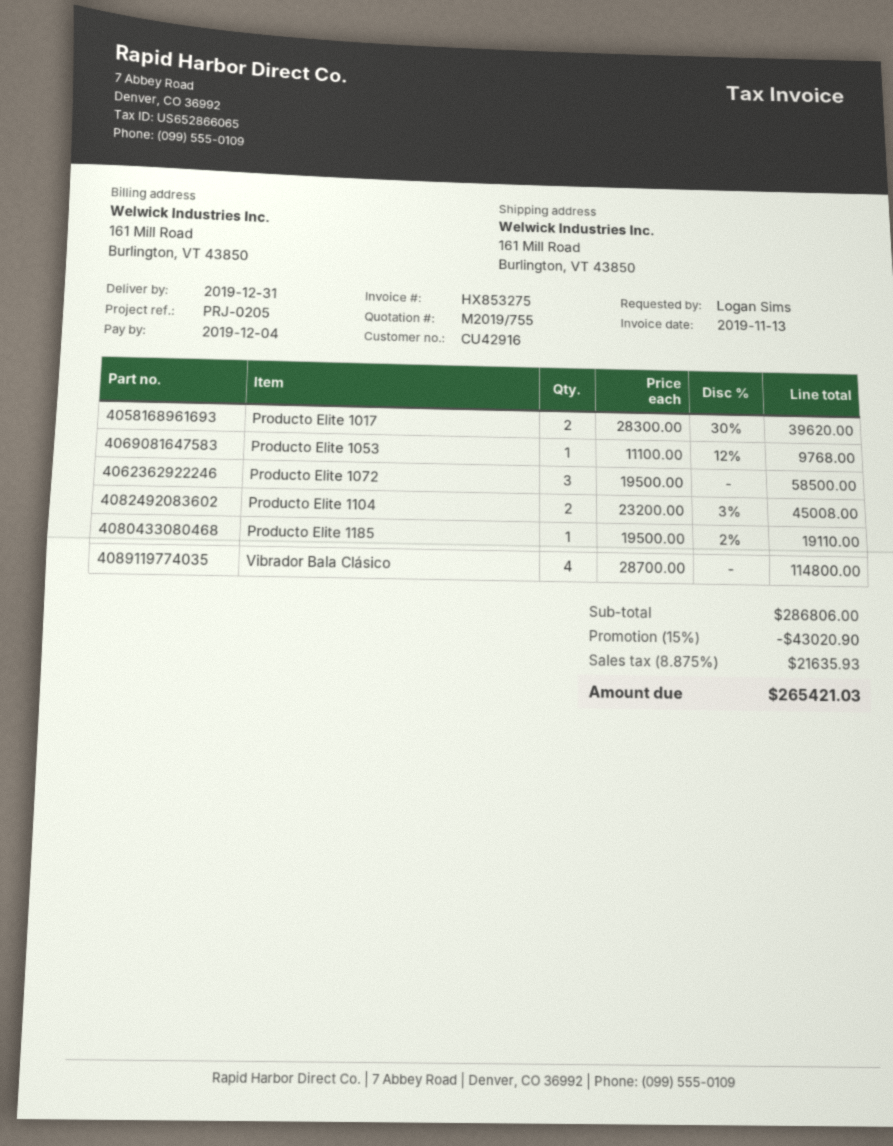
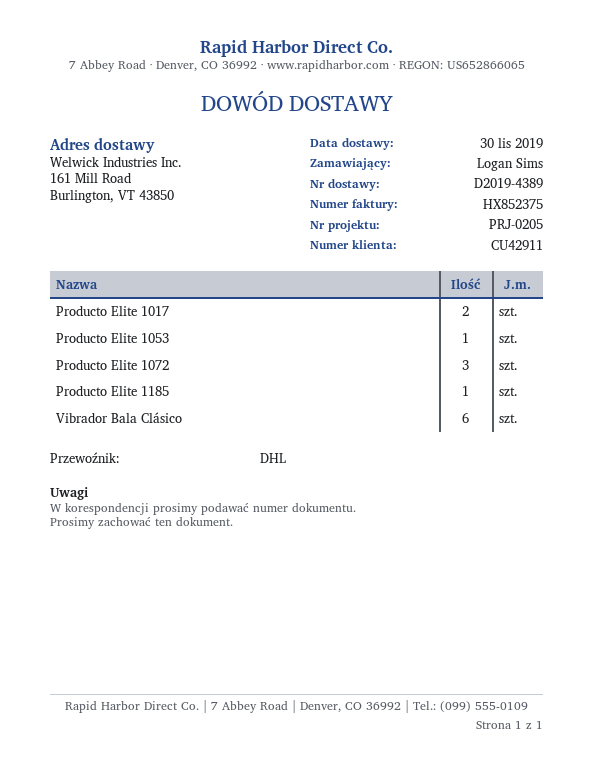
delivery date: 2019-12-31 -> 2019-11-30
invoice number: HX853275 -> HX852375
customer number: CU42916 -> CU42911
Producto Elite 1104: 2 -> none
Vibrador Bala Clásico: 4 -> 6

